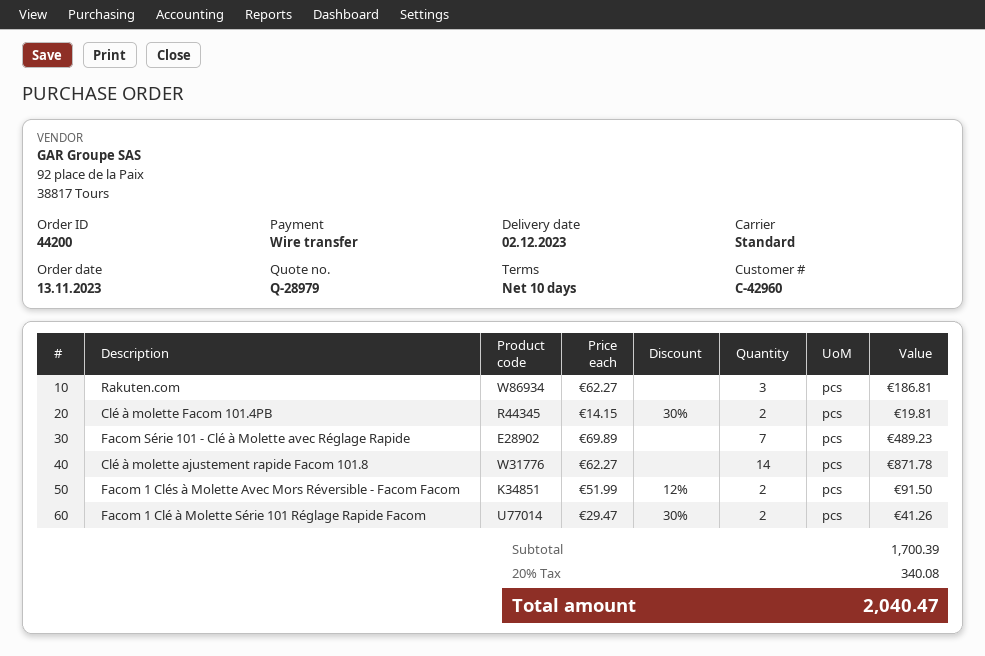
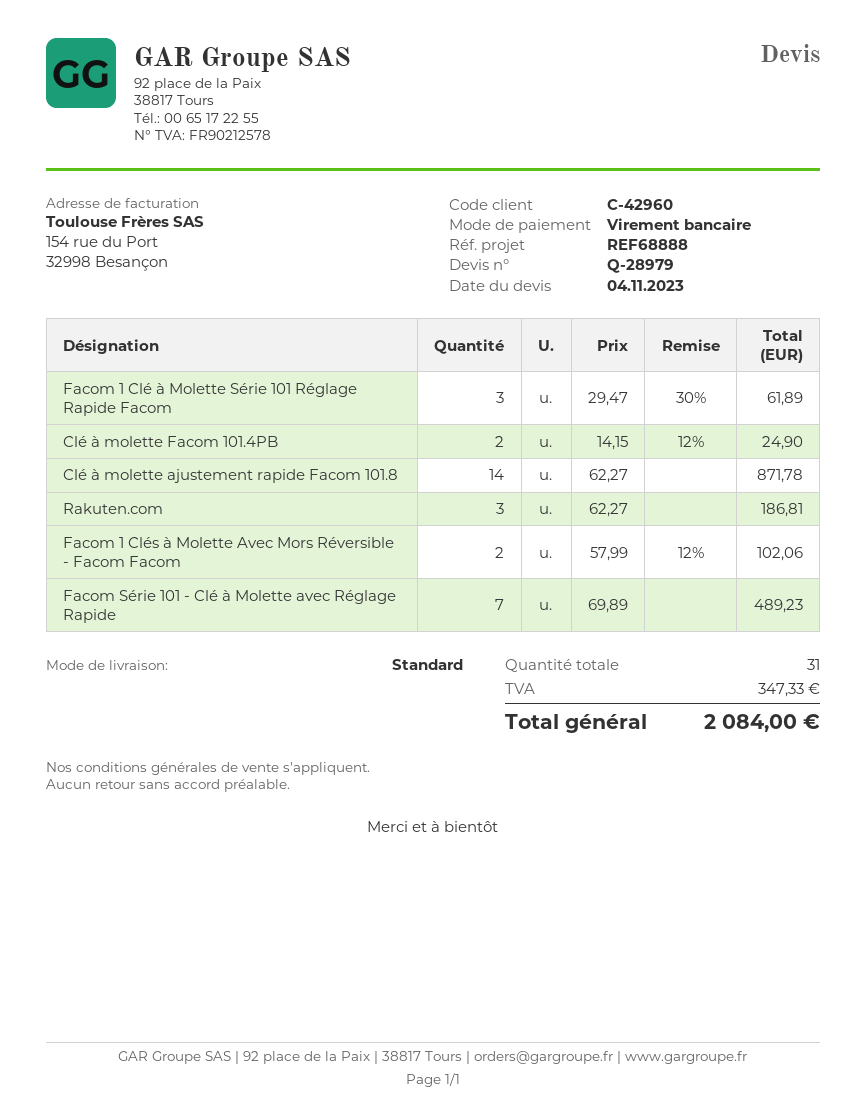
Clé à molette Facom 101.4PB: 2 x 14.15 - 30% = 19.81 -> 2 x 14.15 - 12% = 24.90
Facom 1 Clés à Molette Avec Mors Réversible - Facom Facom: 2 x 51.99 - 12% = 91.50 -> 2 x 57.99 - 12% = 102.06
Facom 1 Clé à Molette Série 101 Réglage Rapide Facom: 2 x 29.47 - 30% = 41.26 -> 3 x 29.47 - 30% = 61.89
tax: 340.08 -> 347.33
total: 2040.47 -> 2084.00

